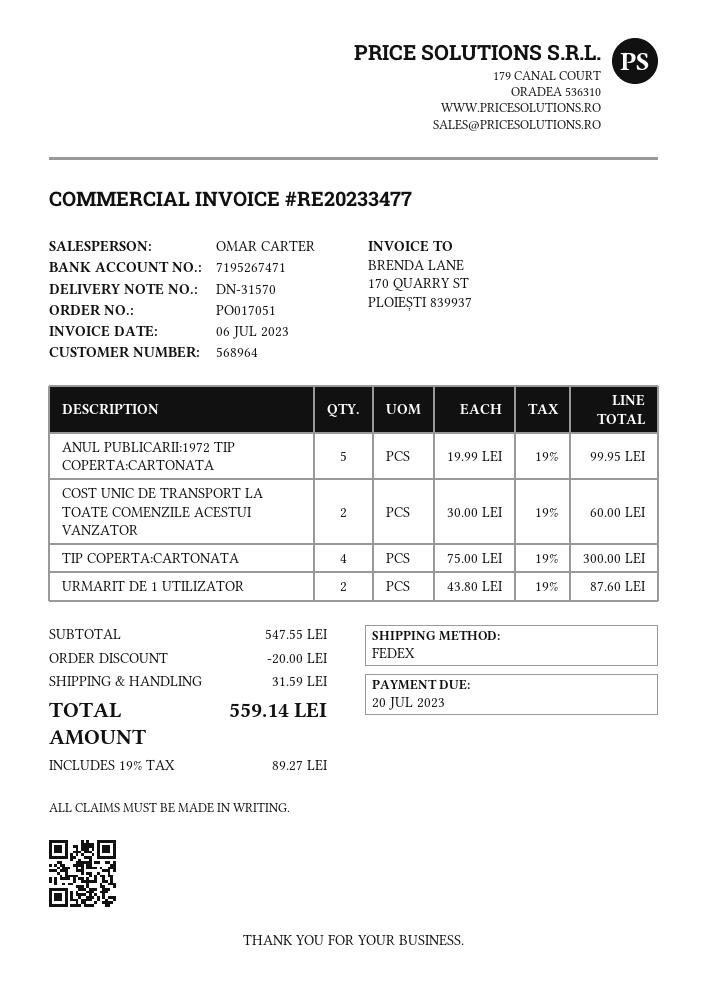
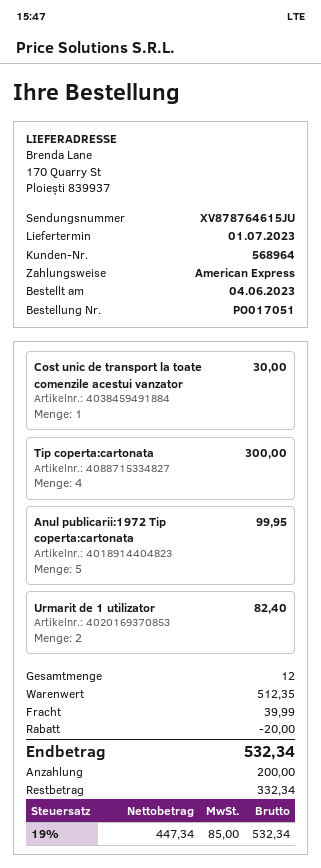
COST UNIC DE TRANSPORT LA TOATE COMENZILE ACESTUI VANZATOR: 2 for 60.00 -> 1 for 30.00
URMARIT DE 1 UTILIZATOR: 2 for 87.60 -> 2 for 82.40
subtotal: 547.55 -> 512.35
shipping: 31.59 -> 39.99
tax: 19% = 89.27 -> 19% = 85.00
total: 559.14 -> 532.34

